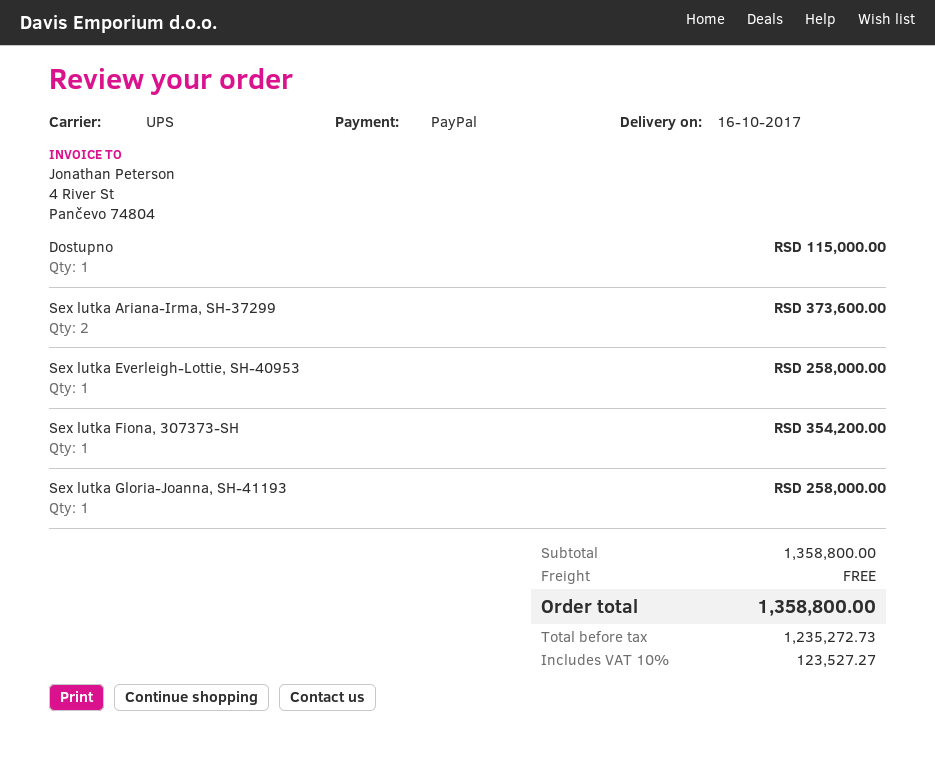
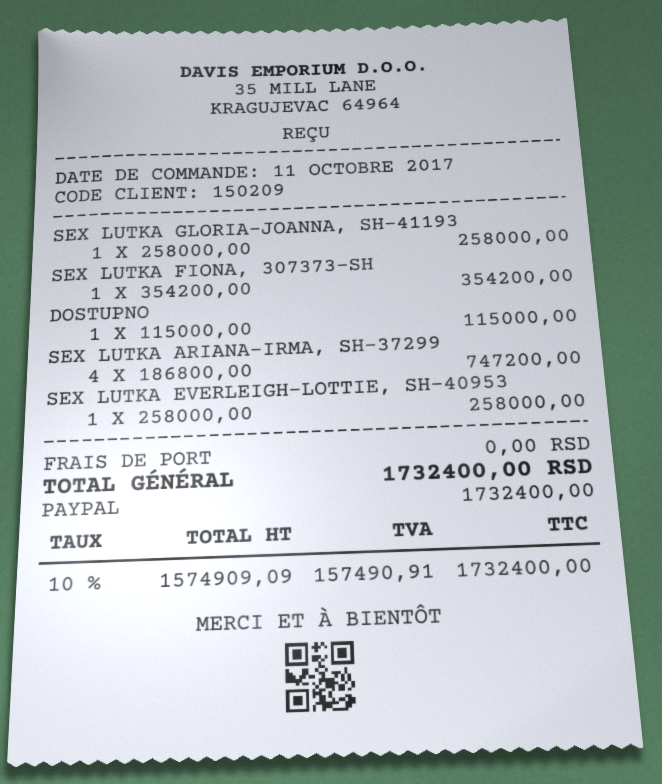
Sex lutka Ariana-Irma, SH-37299: 2 for 373600.00 -> 4 for 747200.00
net: 1235272.73 -> 1574909.09
tax: 10% = 123527.27 -> 10% = 157490.91
total: 1358800.00 -> 1732400.00

